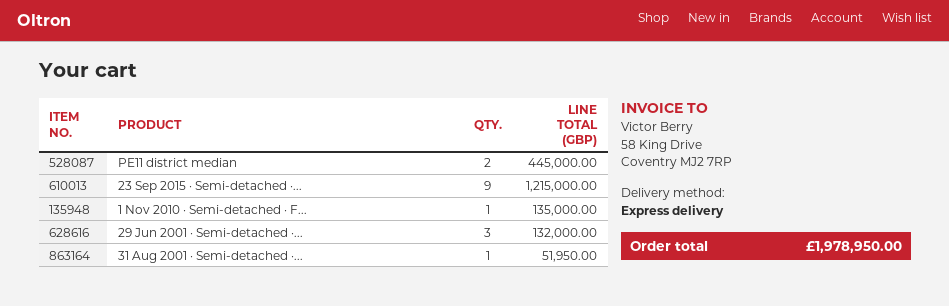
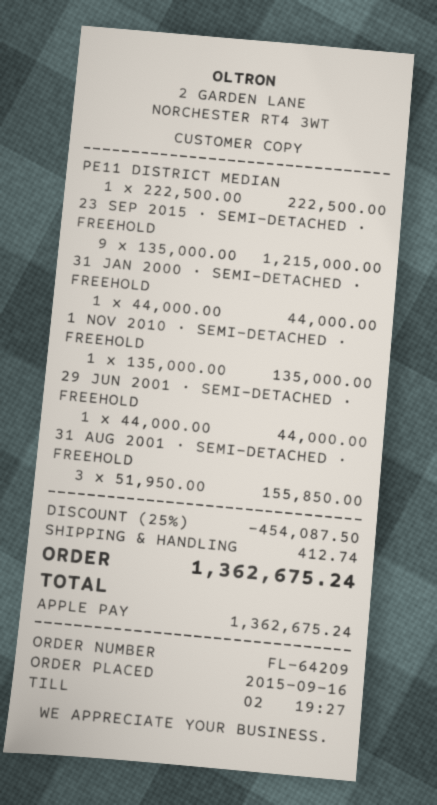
PE11 district median: 2 for 445000.00 -> 1 for 222500.00
29 Jun 2001 · Semi-detached ·...: 3 for 132000.00 -> 1 for 44000.00
31 Aug 2001 · Semi-detached ·...: 1 for 51950.00 -> 3 for 155850.00
31 JAN 2000 · SEMI-DETACHED · FREEHOLD: none -> 1 for 44000.00
discount: none -> 25% = 454087.50
shipping: none -> 412.74
total: 1978950.00 -> 1362675.24

